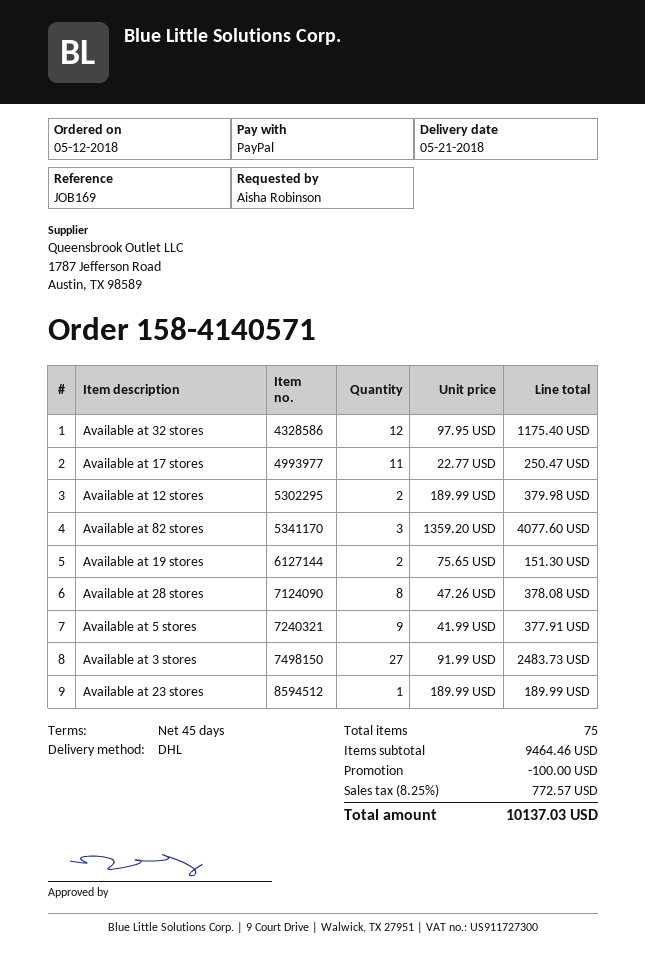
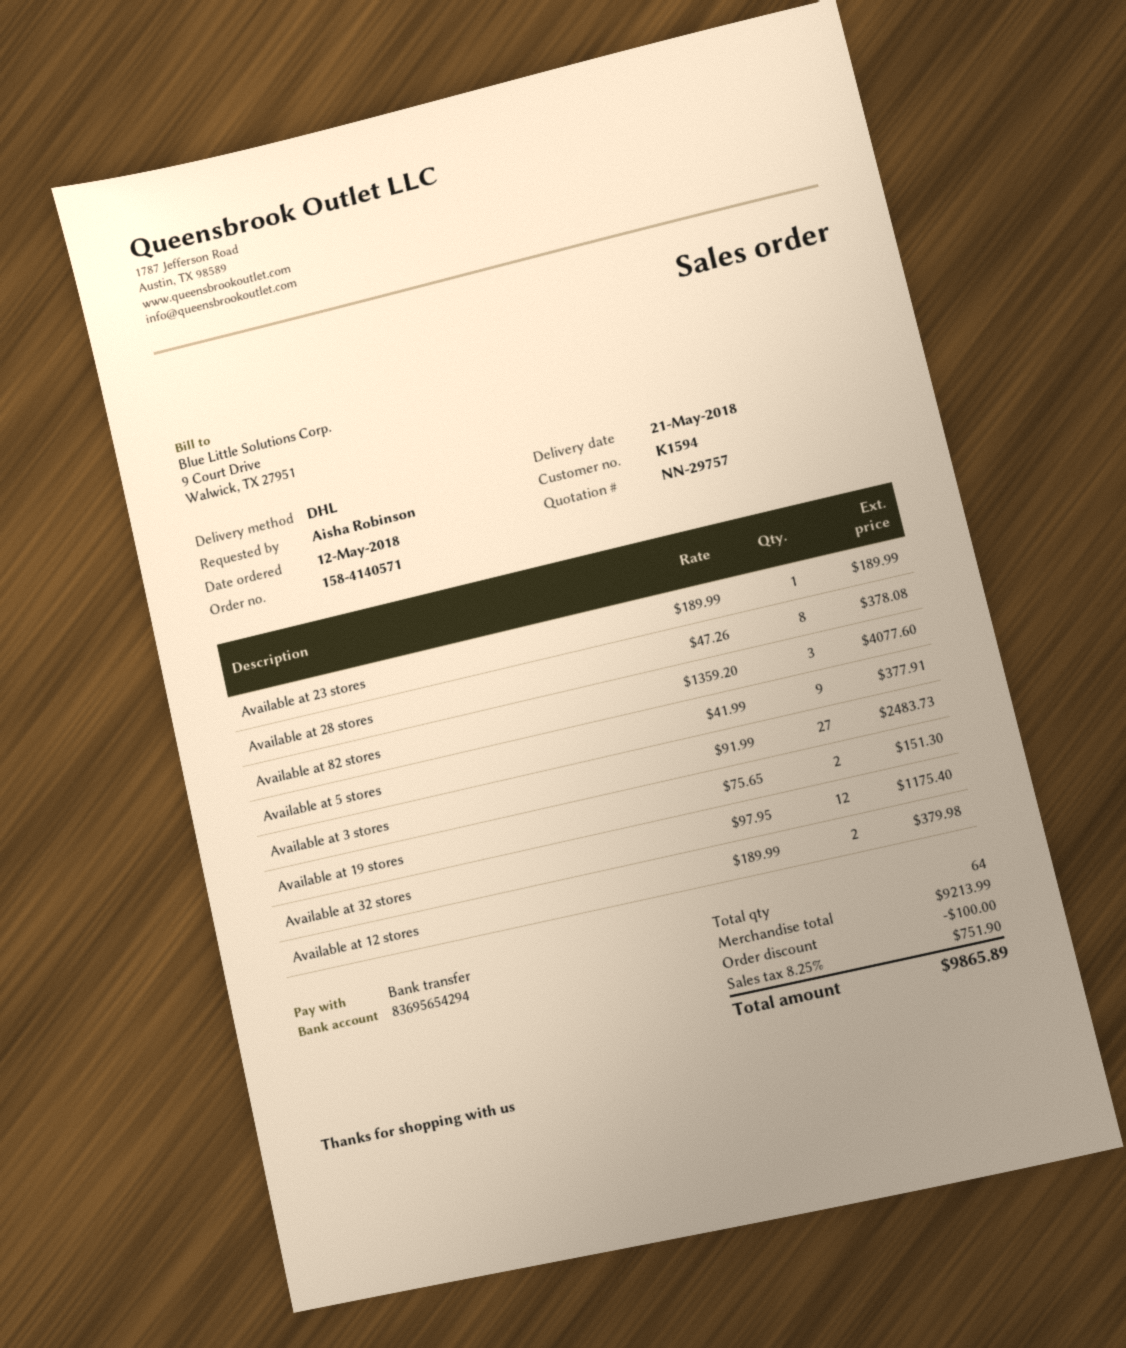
payment method: PayPal -> bank transfer
Available at 17 stores: 11 x 22.77 = 250.47 -> none
total quantity: 75 -> 64
subtotal: 9464.46 -> 9213.99
tax: 8.25% = 772.57 -> 8.25% = 751.90
total: 10137.03 -> 9865.89

